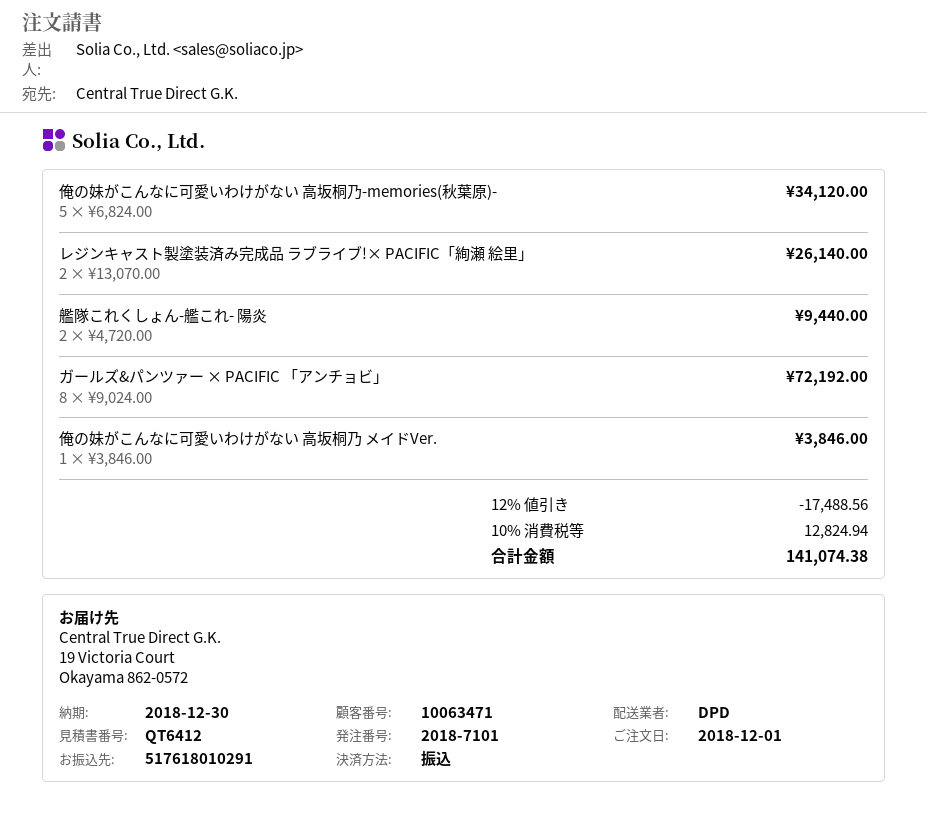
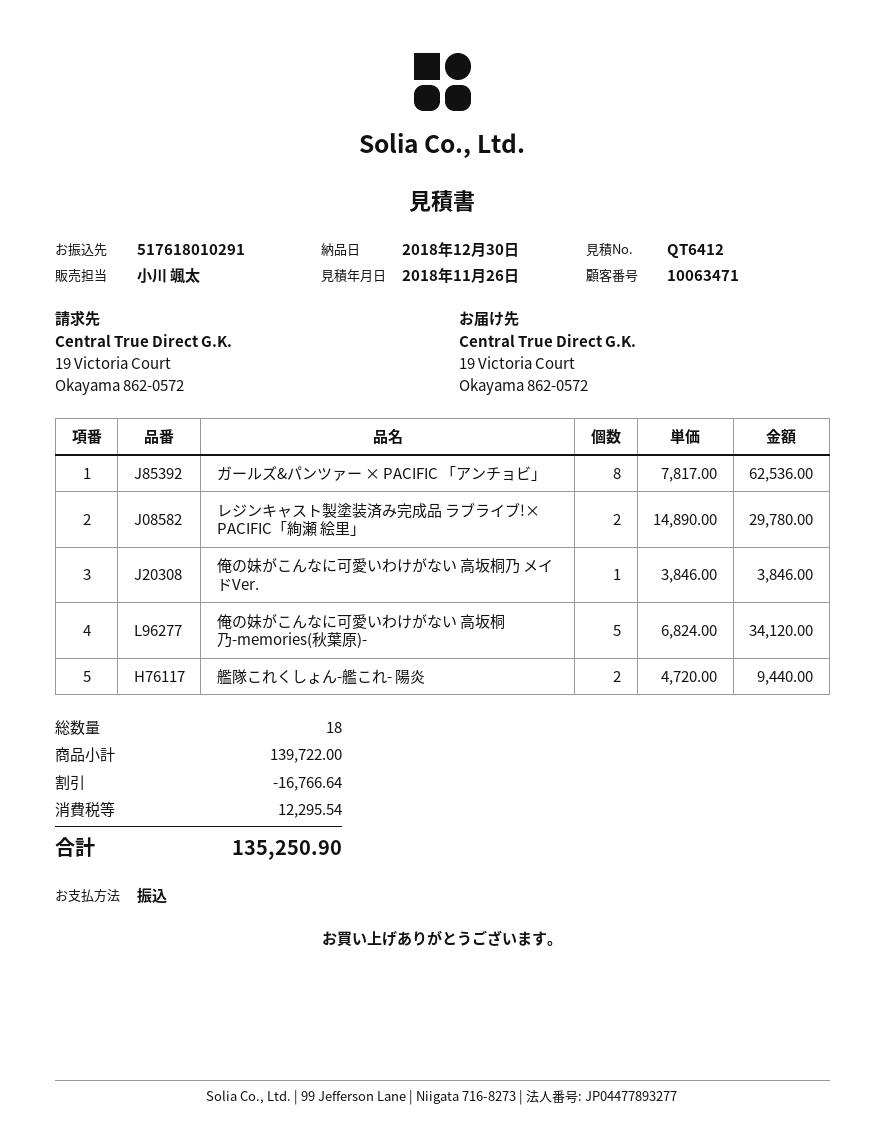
レジンキャスト製塗装済み完成品 ラブライブ!× PACIFIC「絢瀬 絵里」: 2 x 13070.00 = 26140.00 -> 2 x 14890.00 = 29780.00
ガールズ&パンツァー × PACIFIC 「アンチョビ」: 8 x 9024.00 = 72192.00 -> 8 x 7817.00 = 62536.00
discount: 17488.56 -> 16766.64
tax: 12824.94 -> 12295.54
total: 141074.38 -> 135250.90

